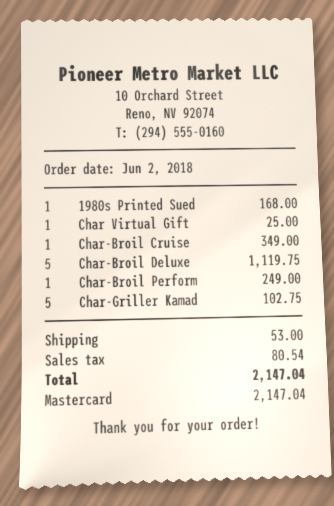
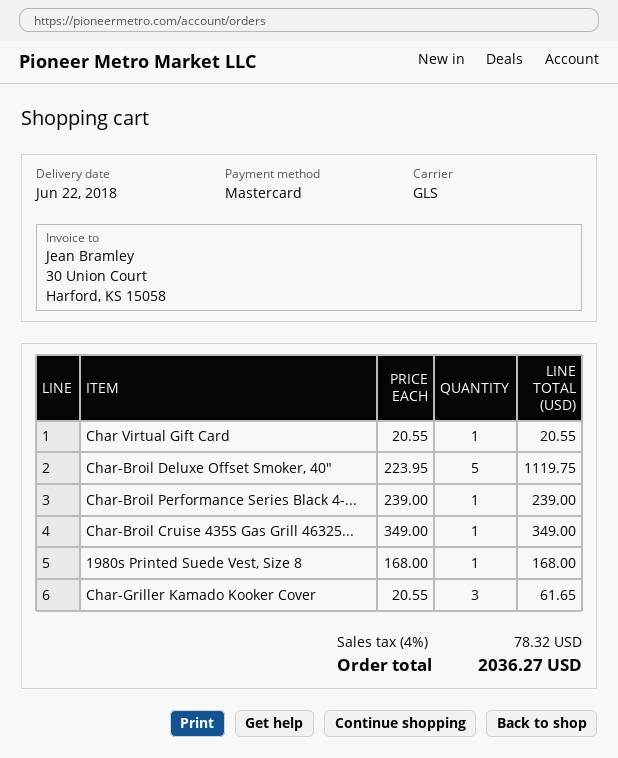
Char Virtual Gift: 1 for 25.00 -> 1 for 20.55
Char-Broil Perform: 1 for 249.00 -> 1 for 239.00
Char-Griller Kamad: 5 for 102.75 -> 3 for 61.65
shipping: 53.00 -> none
tax: 80.54 -> 78.32
total: 2147.04 -> 2036.27

